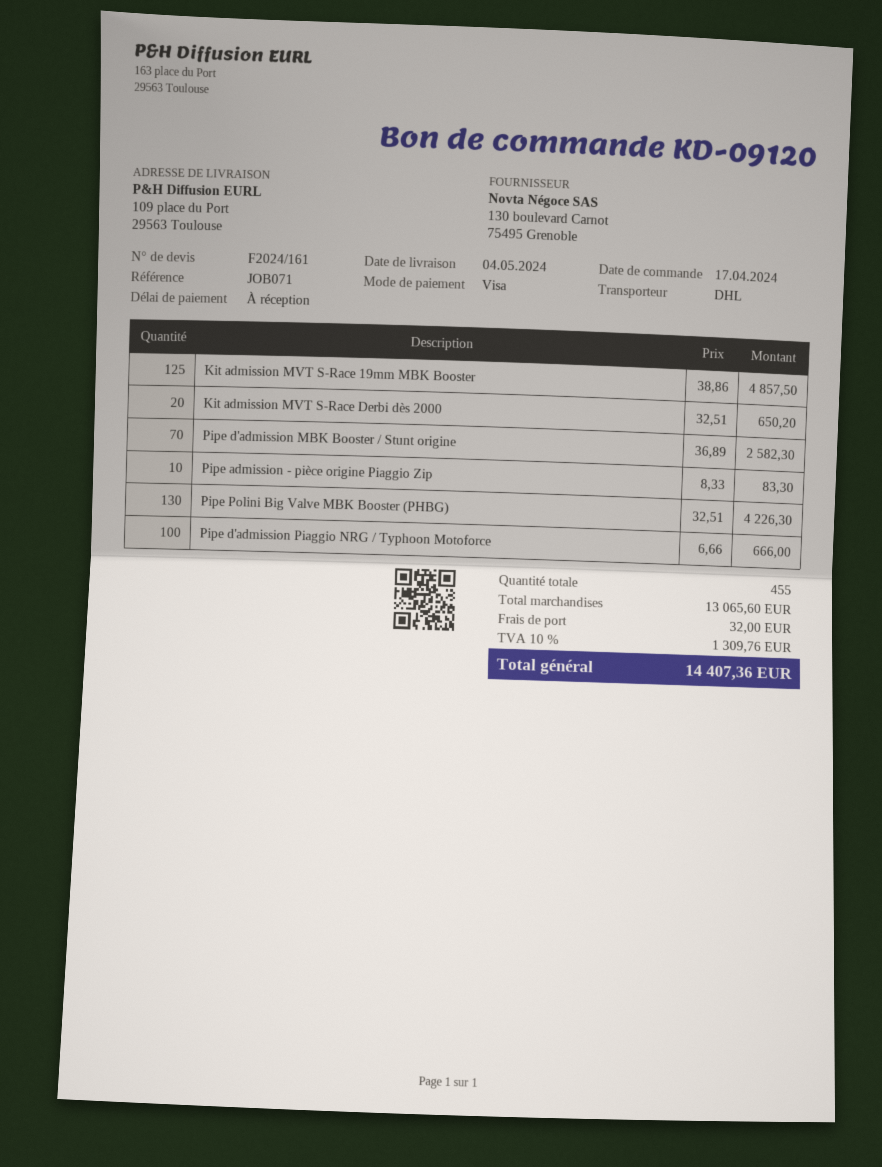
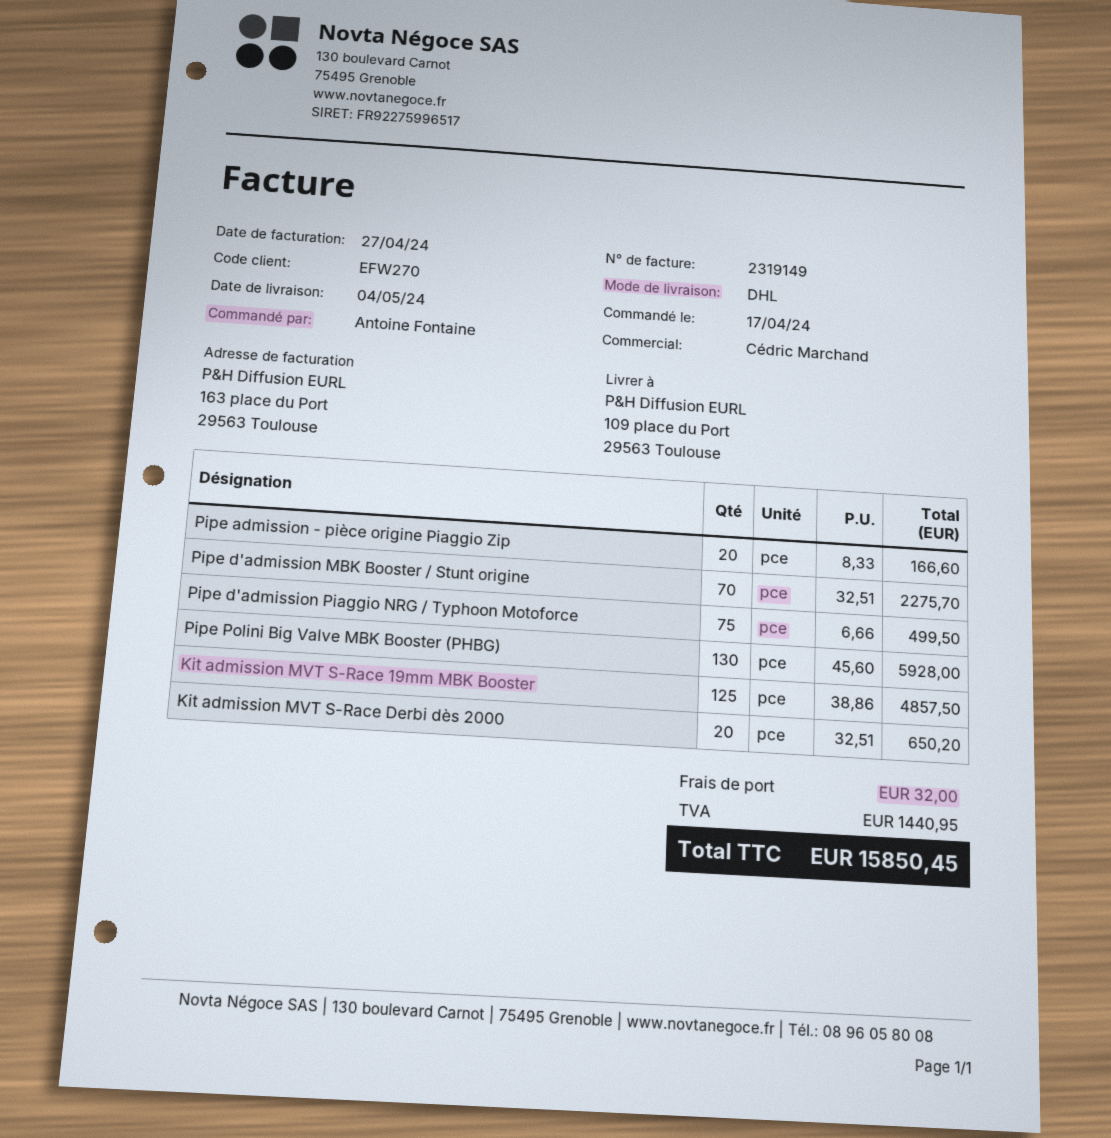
Pipe d'admission MBK Booster / Stunt origine: 70 x 36.89 = 2582.30 -> 70 x 32.51 = 2275.70
Pipe admission - pièce origine Piaggio Zip: 10 x 8.33 = 83.30 -> 20 x 8.33 = 166.60
Pipe Polini Big Valve MBK Booster (PHBG): 130 x 32.51 = 4226.30 -> 130 x 45.60 = 5928.00
Pipe d'admission Piaggio NRG / Typhoon Motoforce: 100 x 6.66 = 666.00 -> 75 x 6.66 = 499.50
tax: 1309.76 -> 1440.95
total: 14407.36 -> 15850.45

